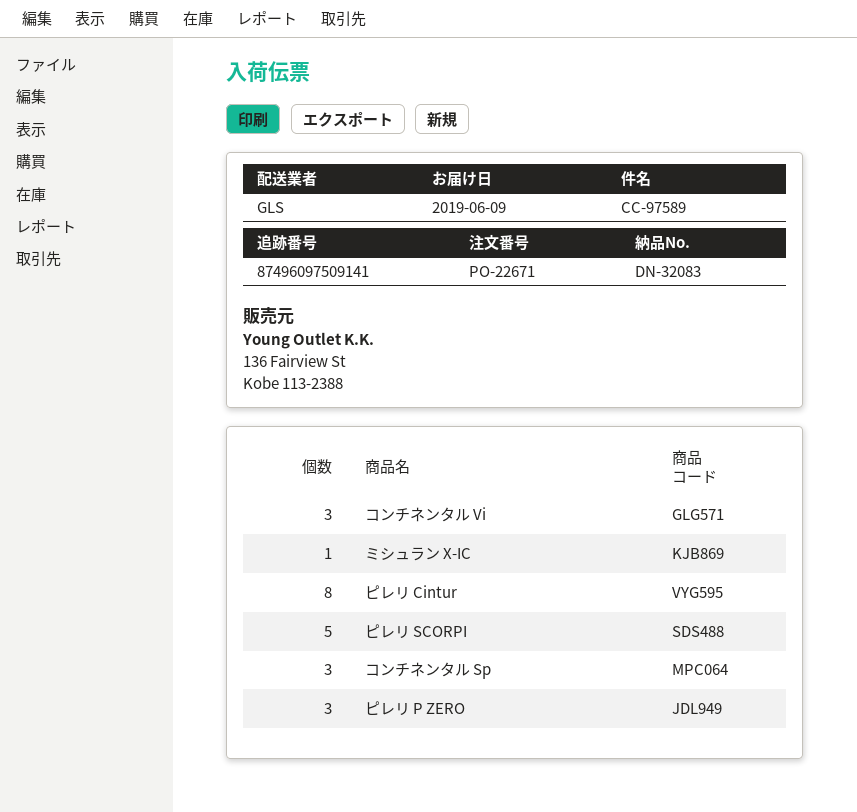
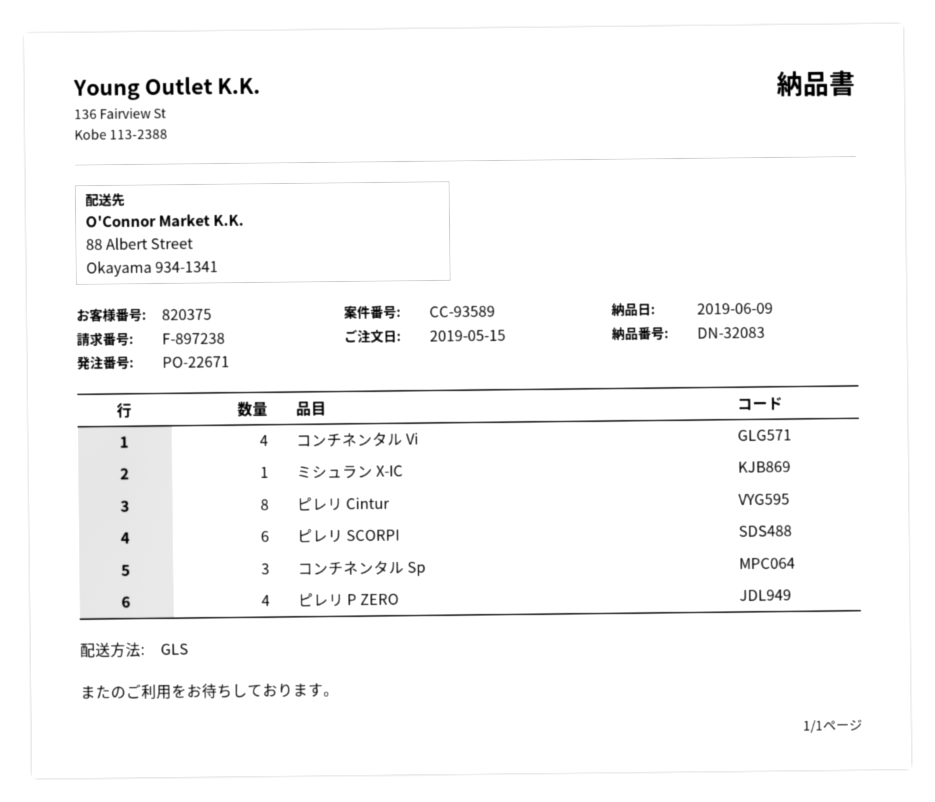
reference: CC-97589 -> CC-93589
コンチネンタル Vi: 3 -> 4
ピレリ SCORPI: 5 -> 6
ピレリ P ZERO: 3 -> 4

